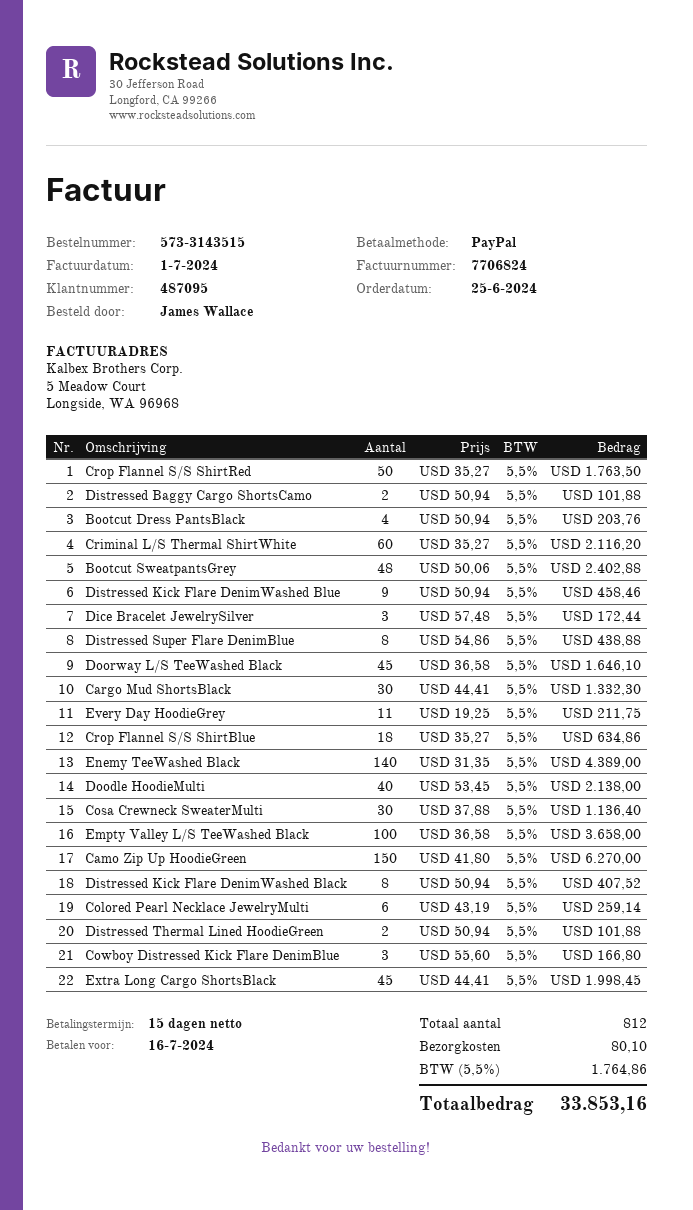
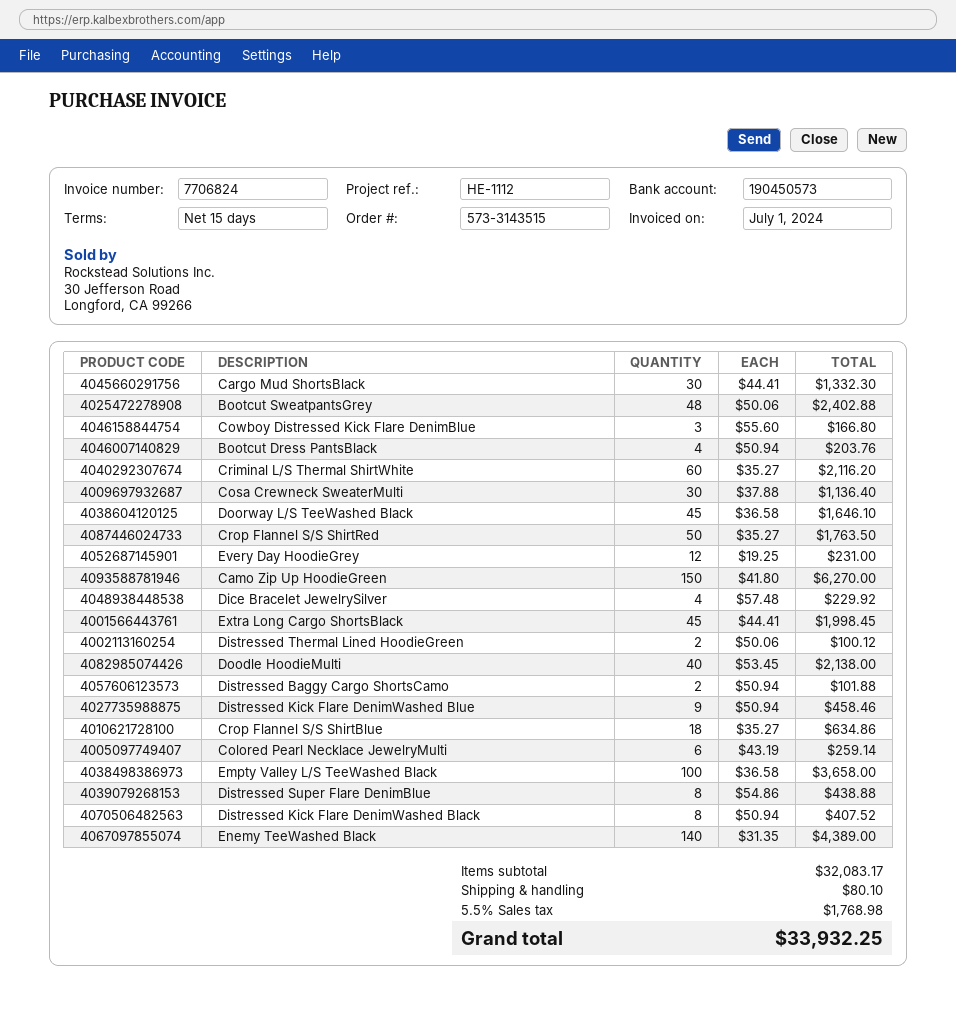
Dice Bracelet JewelrySilver: 3 x 57.48 = 172.44 -> 4 x 57.48 = 229.92
Every Day HoodieGrey: 11 x 19.25 = 211.75 -> 12 x 19.25 = 231.00
Distressed Thermal Lined HoodieGreen: 2 x 50.94 = 101.88 -> 2 x 50.06 = 100.12
tax: 5.5% = 1764.86 -> 5.5% = 1768.98
total: 33853.16 -> 33932.25

